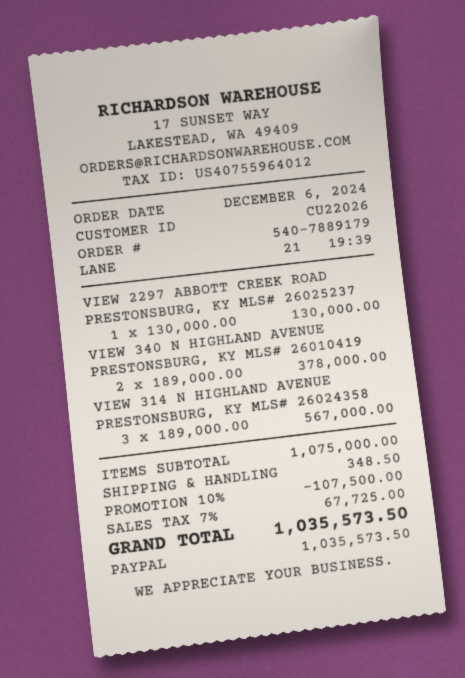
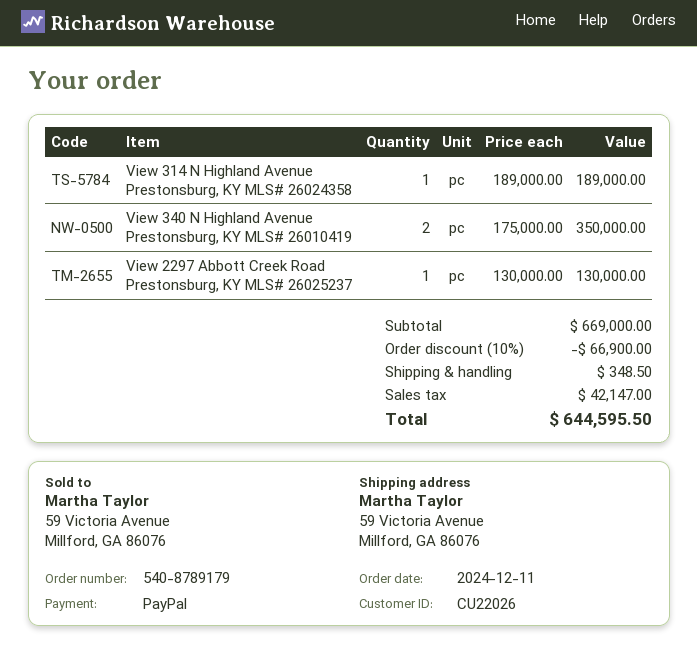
order number: 540-7889179 -> 540-8789179
order date: 2024-12-06 -> 2024-12-11
VIEW 340 N HIGHLAND AVENUE PRESTONSBURG, KY MLS# 26010419: 2 x 189000.00 = 378000.00 -> 2 x 175000.00 = 350000.00
VIEW 314 N HIGHLAND AVENUE PRESTONSBURG, KY MLS# 26024358: 3 x 189000.00 = 567000.00 -> 1 x 189000.00 = 189000.00
subtotal: 1075000.00 -> 669000.00
discount: 10% = 107500.00 -> 10% = 66900.00
tax: 67725.00 -> 42147.00
total: 1035573.50 -> 644595.50

